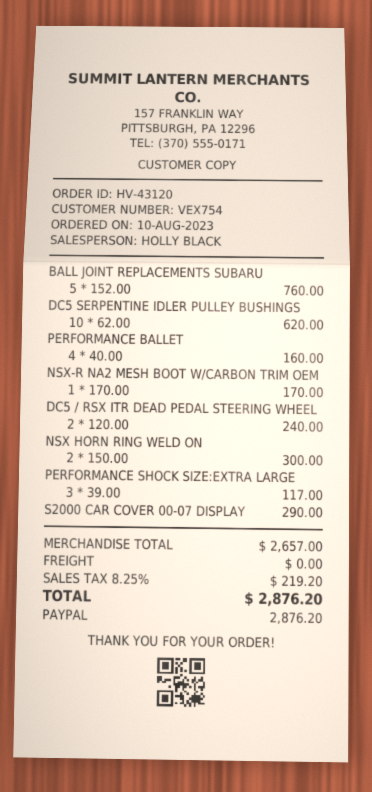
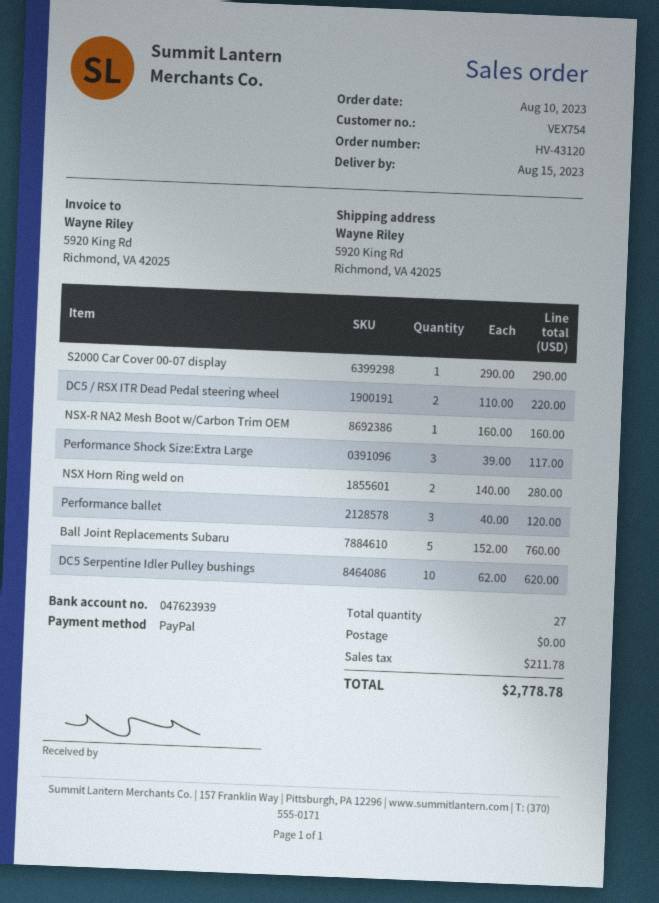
PERFORMANCE BALLET: 4 x 40.00 = 160.00 -> 3 x 40.00 = 120.00
NSX-R NA2 MESH BOOT W/CARBON TRIM OEM: 1 x 170.00 = 170.00 -> 1 x 160.00 = 160.00
DC5 / RSX ITR DEAD PEDAL STEERING WHEEL: 2 x 120.00 = 240.00 -> 2 x 110.00 = 220.00
NSX HORN RING WELD ON: 2 x 150.00 = 300.00 -> 2 x 140.00 = 280.00
tax: 219.20 -> 211.78
total: 2876.20 -> 2778.78

